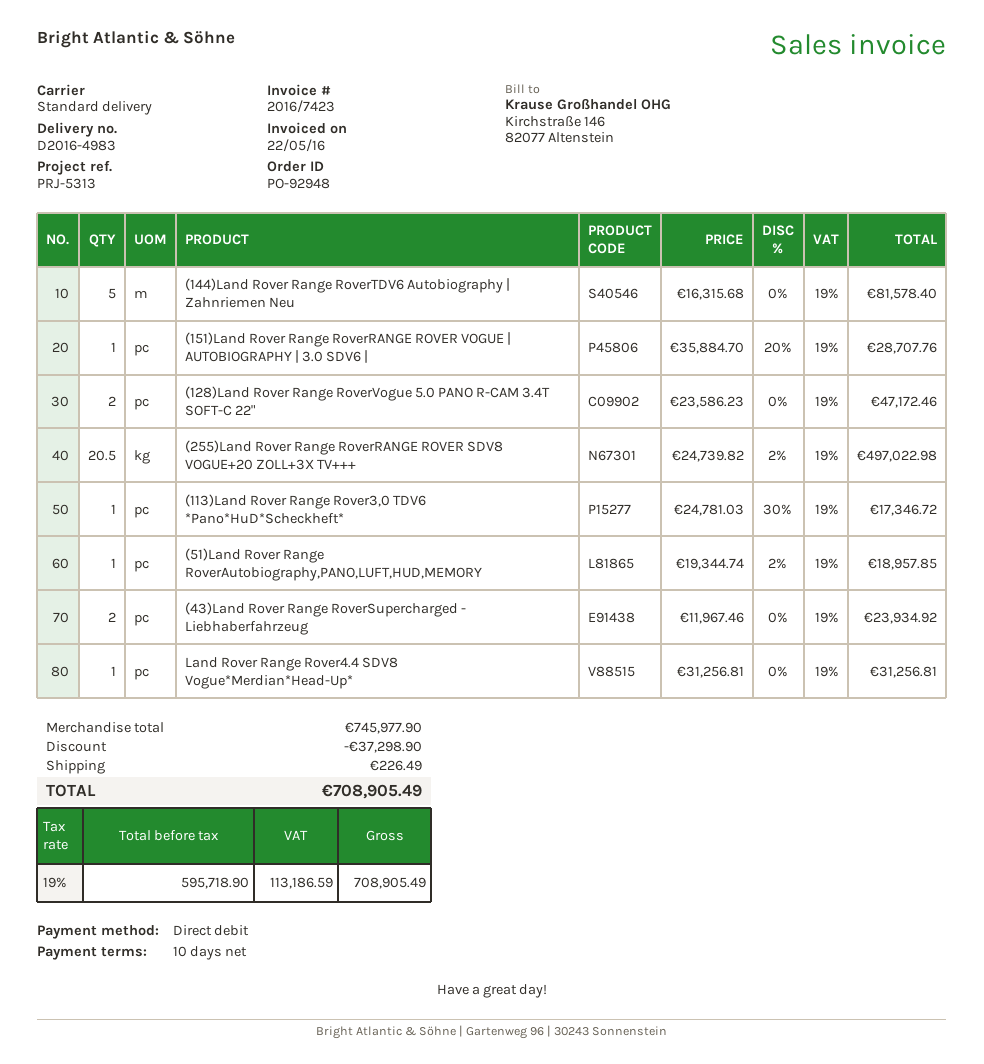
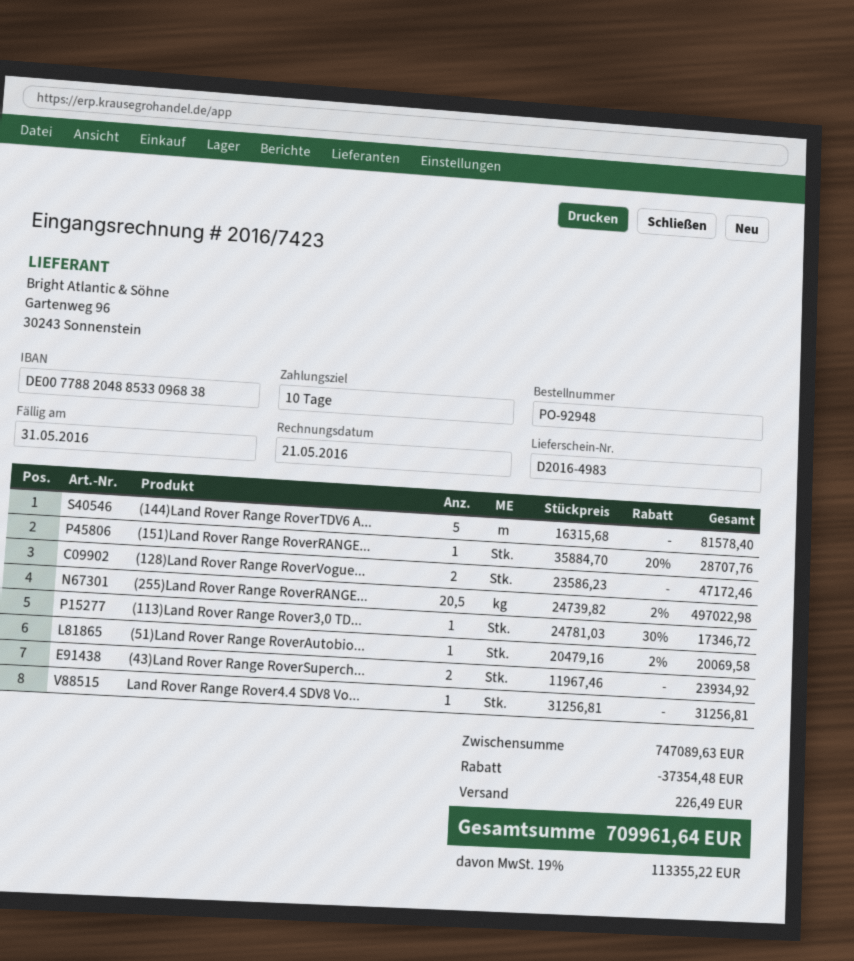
invoice date: 2016-05-22 -> 2016-05-21
(51)Land Rover Range RoverAutobiography,PANO,LUFT,HUD,MEMORY: 1 x 19344.74 - 2% = 18957.85 -> 1 x 20479.16 - 2% = 20069.58
subtotal: 745977.90 -> 747089.63
discount: 37298.90 -> 37354.48
tax: 19% = 113186.59 -> 19% = 113355.22
total: 708905.49 -> 709961.64

